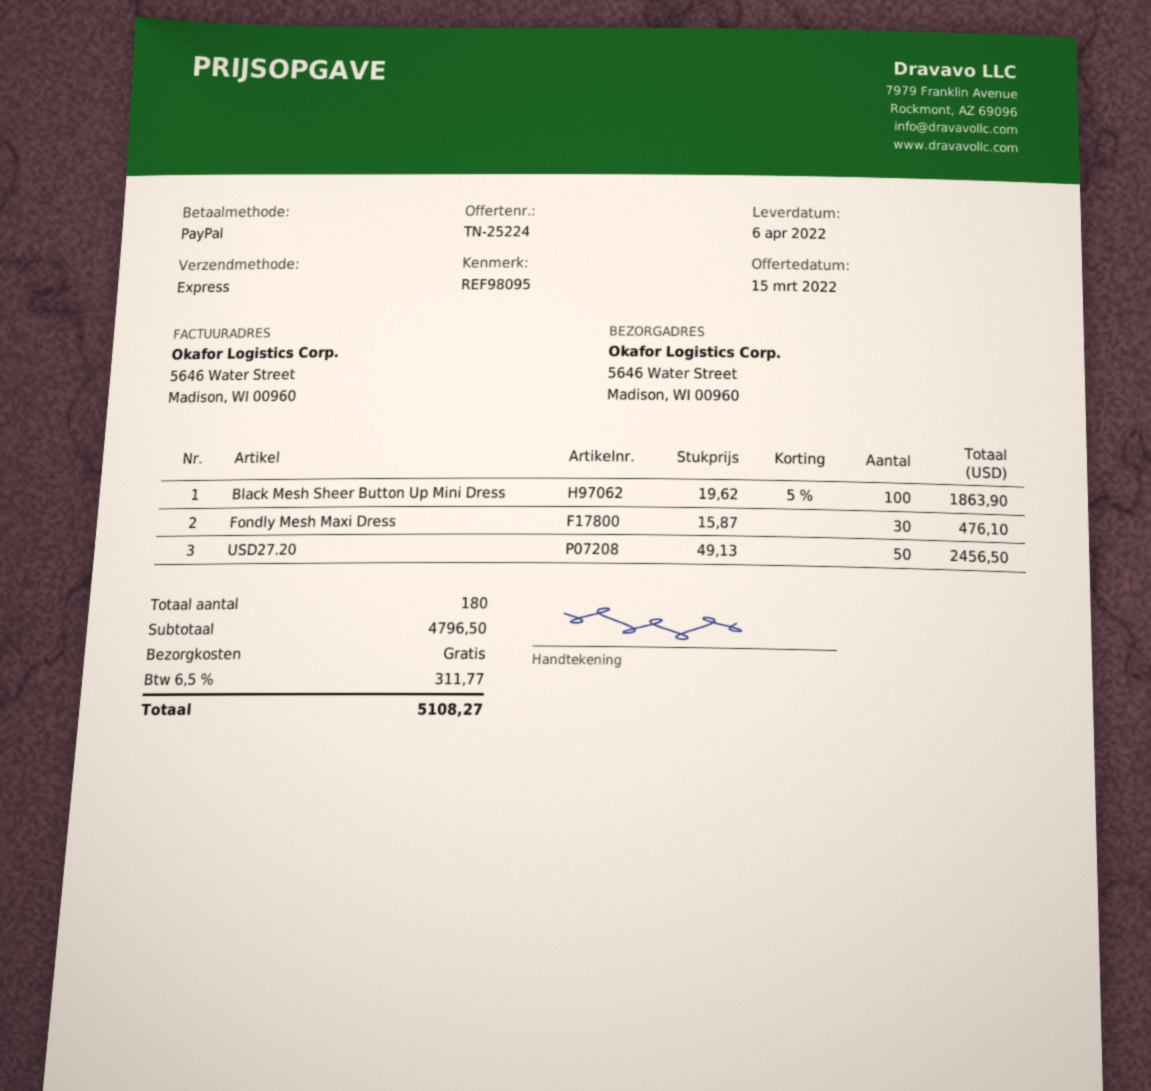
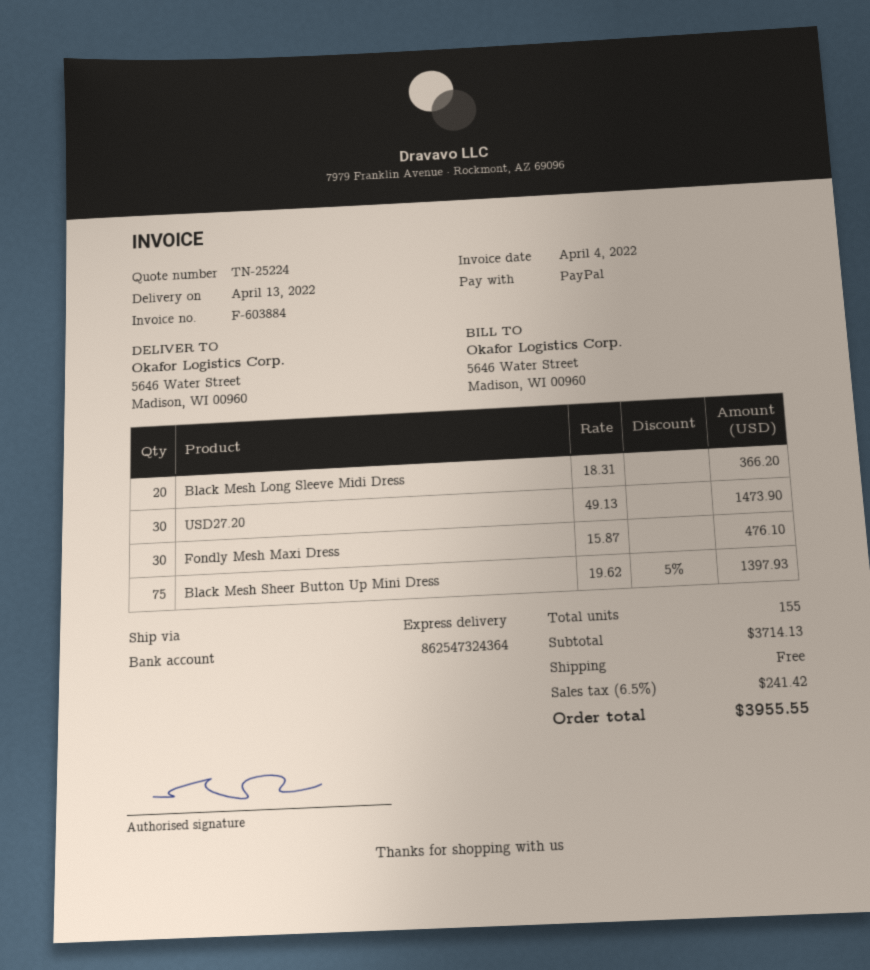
delivery date: 2022-04-06 -> 2022-04-13
Black Mesh Sheer Button Up Mini Dress: 100 x 19.62 - 5% = 1863.90 -> 75 x 19.62 - 5% = 1397.93
USD27.20: 50 x 49.13 = 2456.50 -> 30 x 49.13 = 1473.90
Black Mesh Long Sleeve Midi Dress: none -> 20 x 18.31 = 366.20
total quantity: 180 -> 155
subtotal: 4796.50 -> 3714.13
tax: 6.5% = 311.77 -> 6.5% = 241.42
total: 5108.27 -> 3955.55

